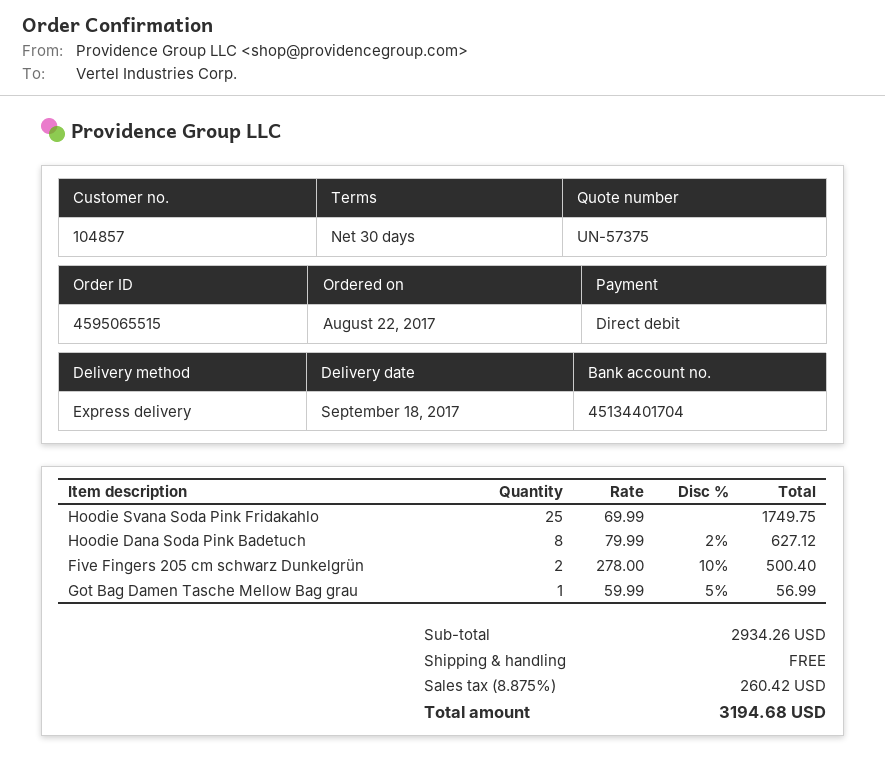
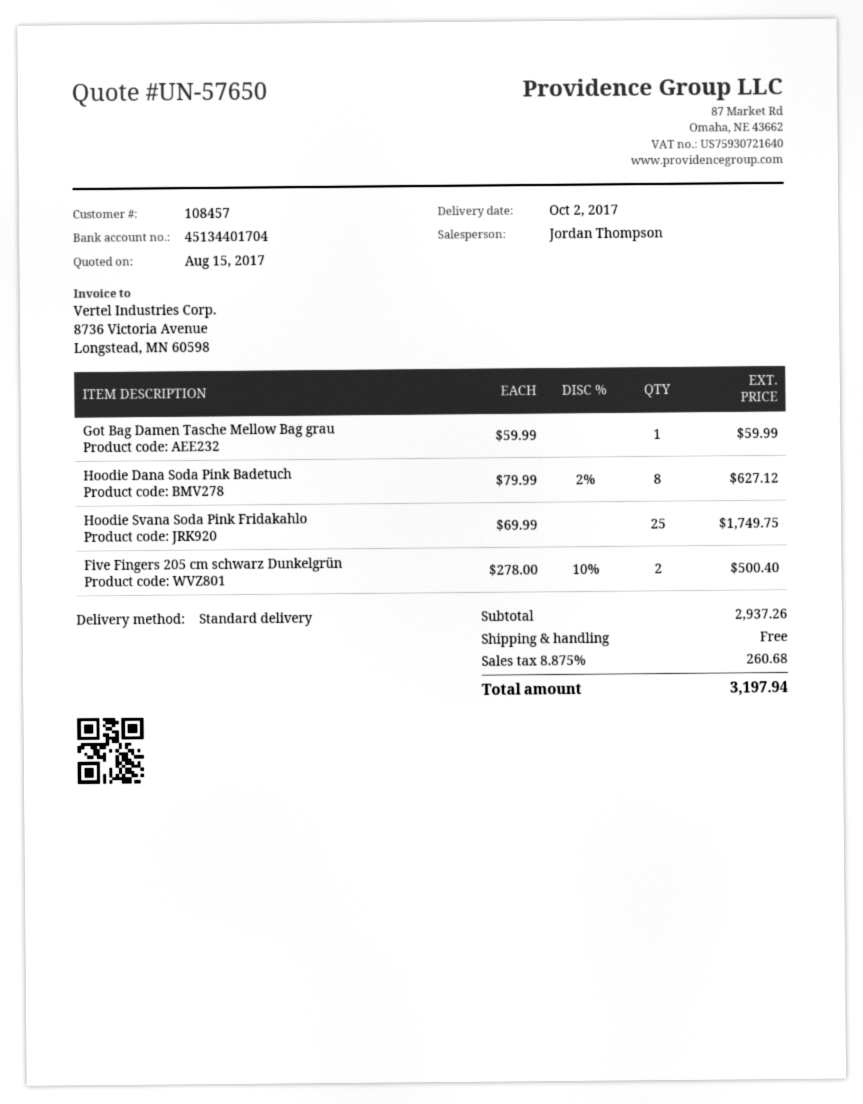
quote number: UN-57375 -> UN-57650
delivery date: 2017-09-18 -> 2017-10-02
customer number: 104857 -> 108457
shipping method: express -> standard
Got Bag Damen Tasche Mellow Bag grau: 1 x 59.99 - 5% = 56.99 -> 1 x 59.99 = 59.99
subtotal: 2934.26 -> 2937.26
tax: 8.875% = 260.42 -> 8.875% = 260.68
total: 3194.68 -> 3197.94

